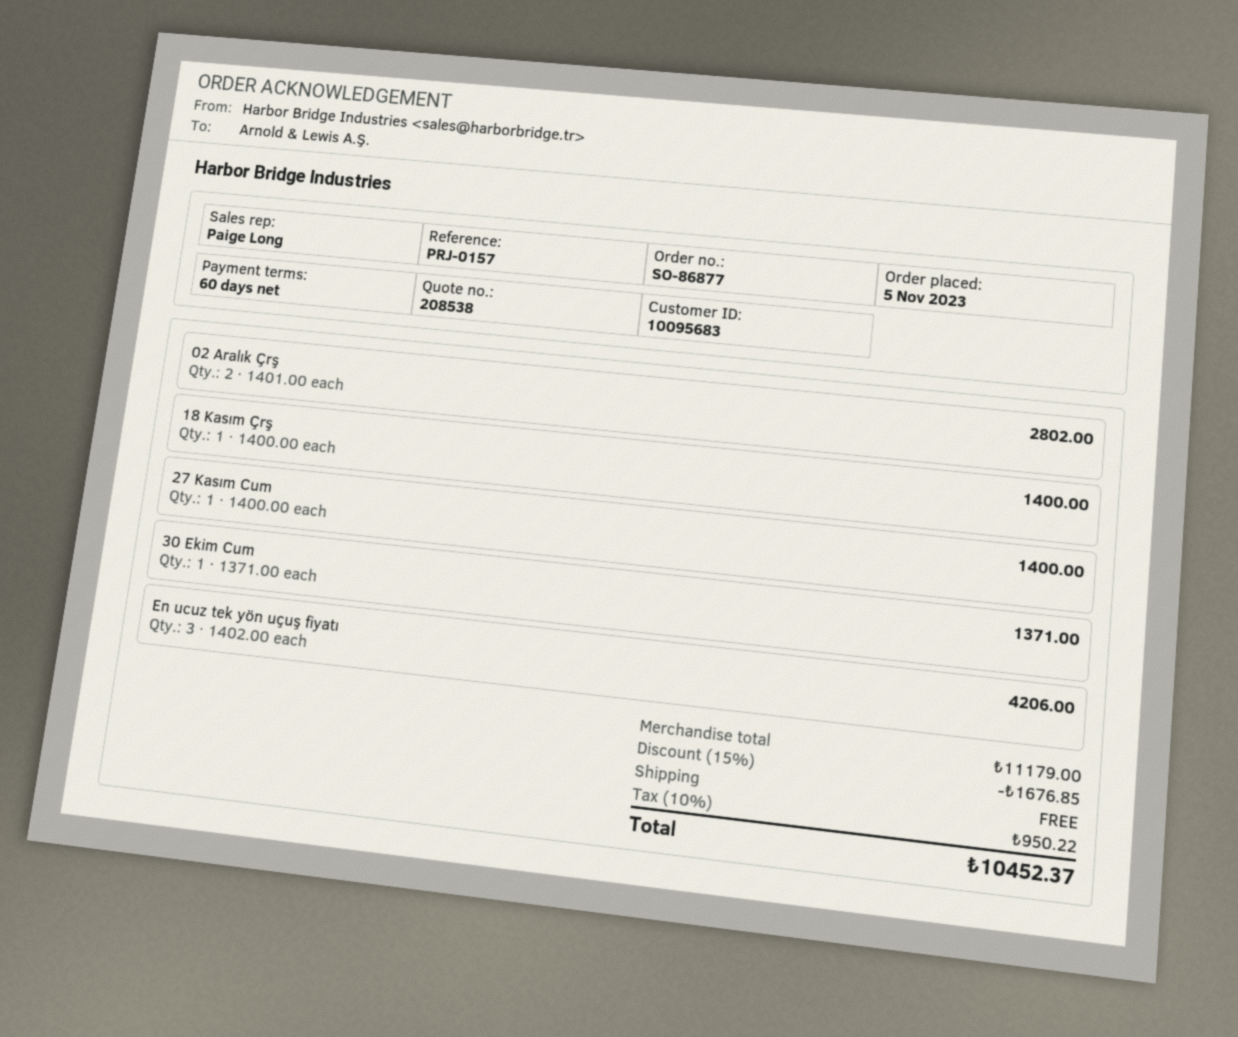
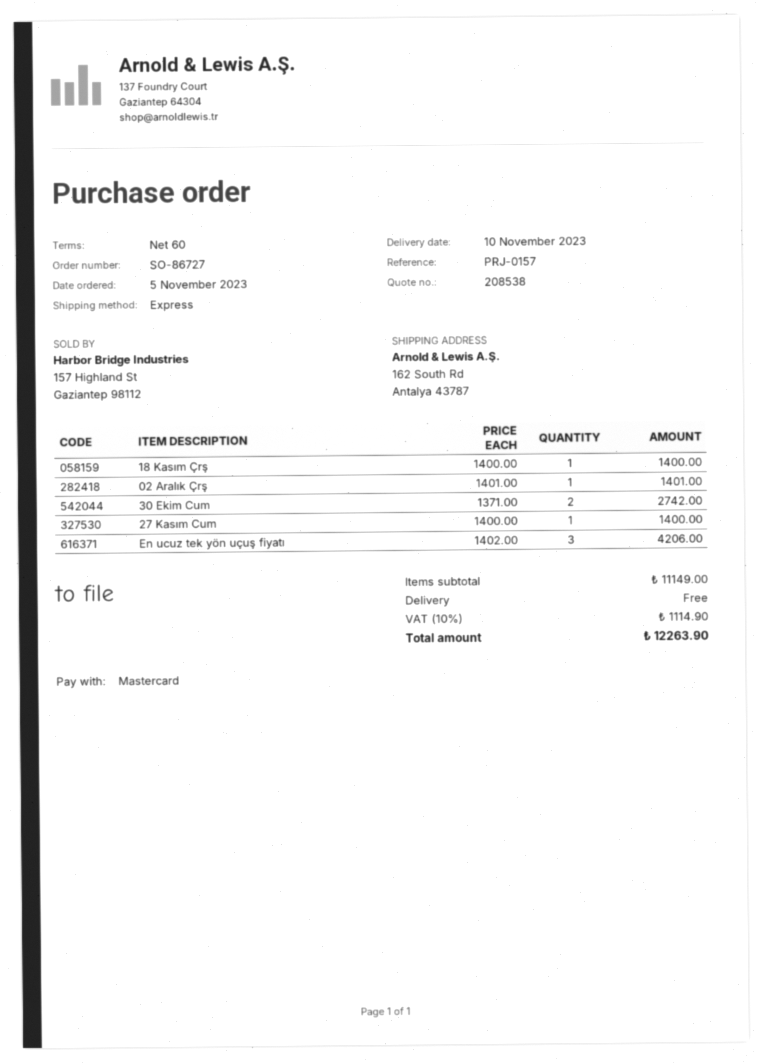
order number: SO-86877 -> SO-86727
02 Aralık Çrş: 2 x 1401.00 = 2802.00 -> 1 x 1401.00 = 1401.00
30 Ekim Cum: 1 x 1371.00 = 1371.00 -> 2 x 1371.00 = 2742.00
subtotal: 11179.00 -> 11149.00
discount: 15% = 1676.85 -> none
tax: 10% = 950.22 -> 10% = 1114.90
total: 10452.37 -> 12263.90

